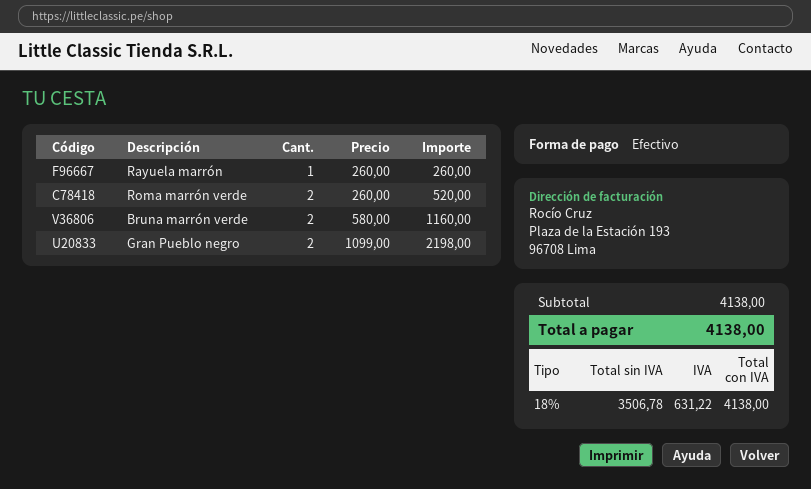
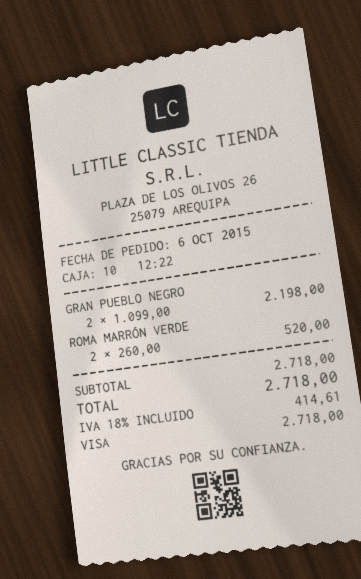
payment method: cash -> Visa
Rayuela marrón: 1 x 260.00 = 260.00 -> none
Bruna marrón verde: 2 x 580.00 = 1160.00 -> none
subtotal: 4138.00 -> 2718.00
tax: 18% = 631.22 -> 18% = 414.61
total: 4138.00 -> 2718.00

